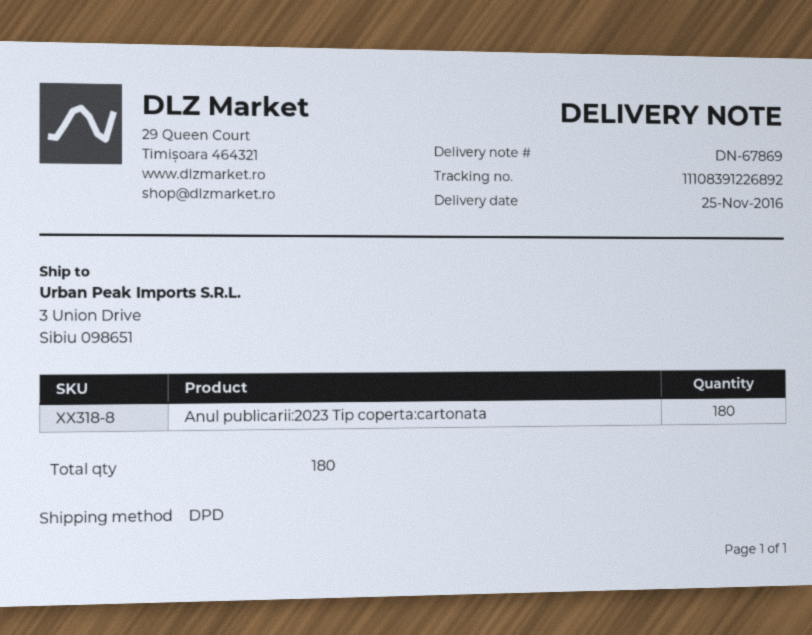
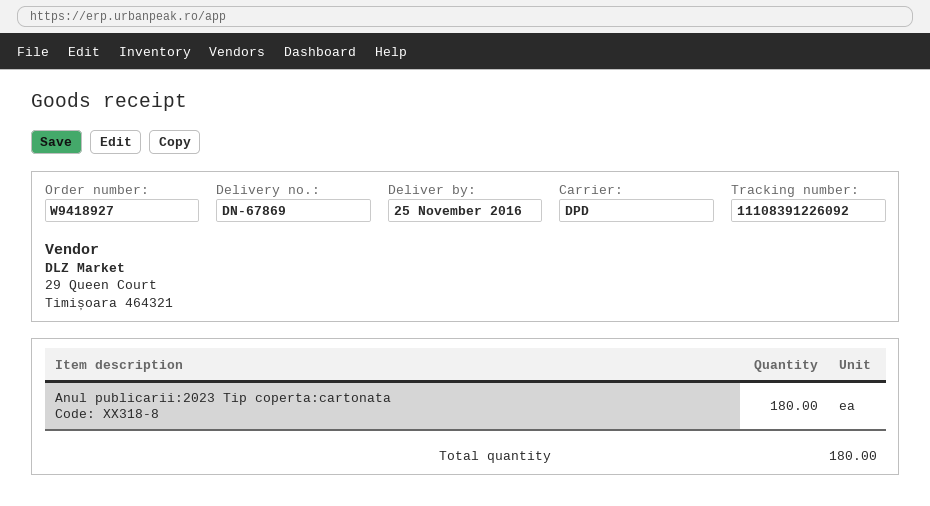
tracking number: 11108391226892 -> 11108391226092

